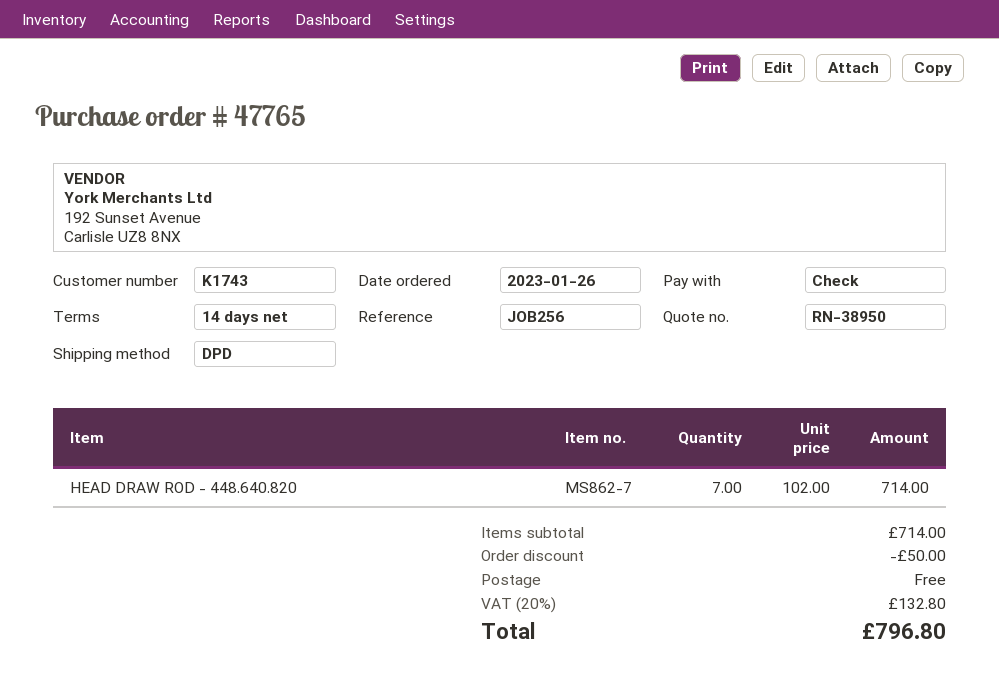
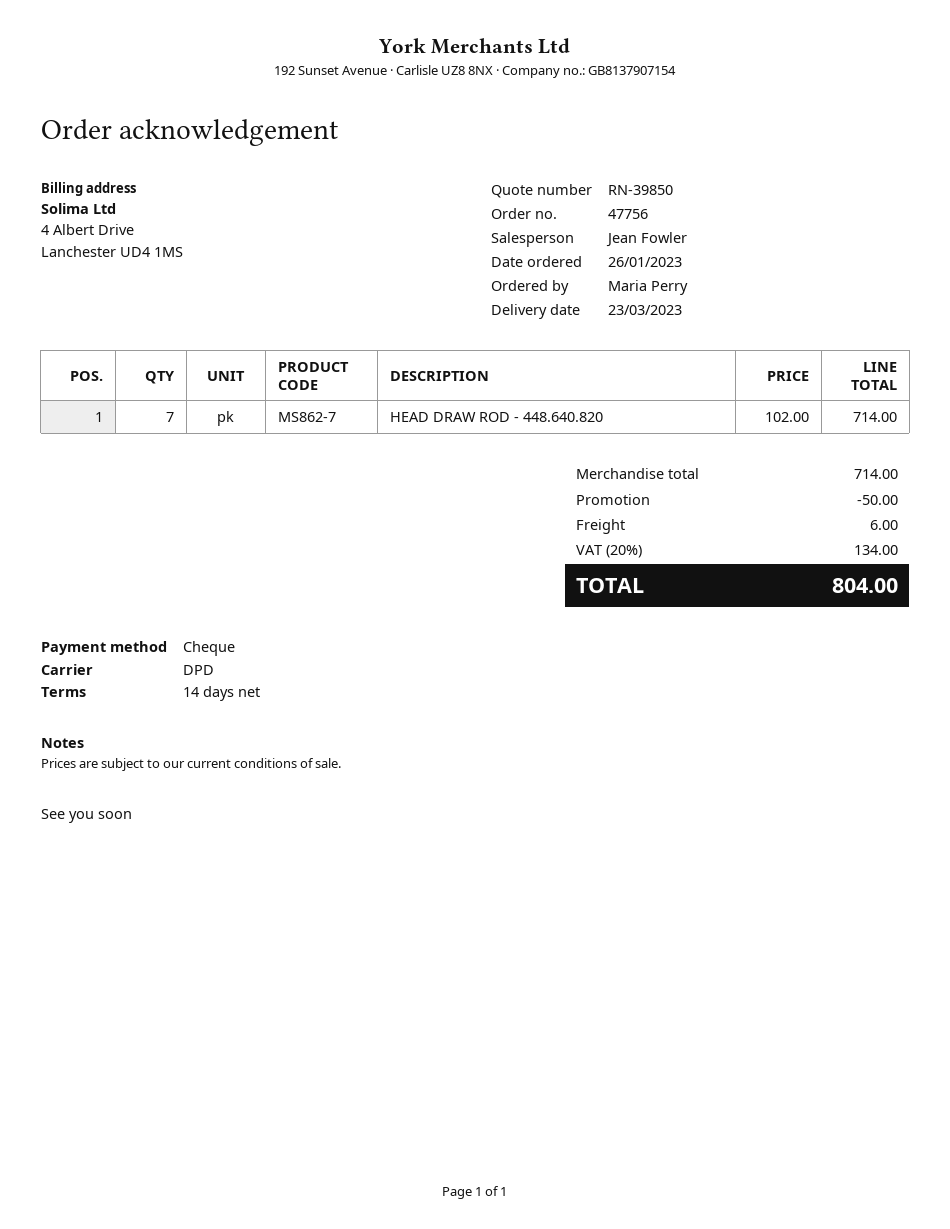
quote number: RN-38950 -> RN-39850
order number: 47765 -> 47756
shipping: 0.00 -> 6.00
tax: 20% = 132.80 -> 20% = 134.00
total: 796.80 -> 804.00

